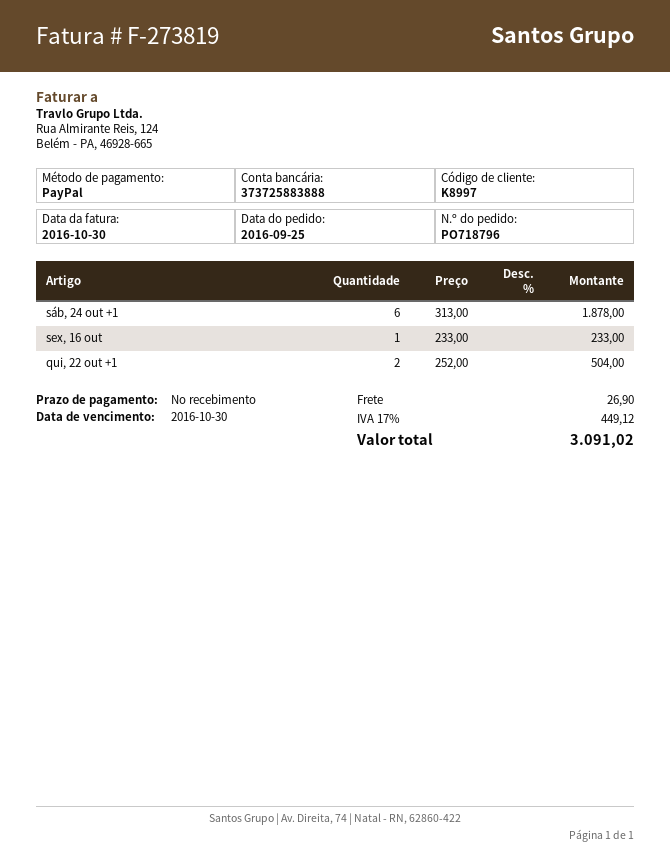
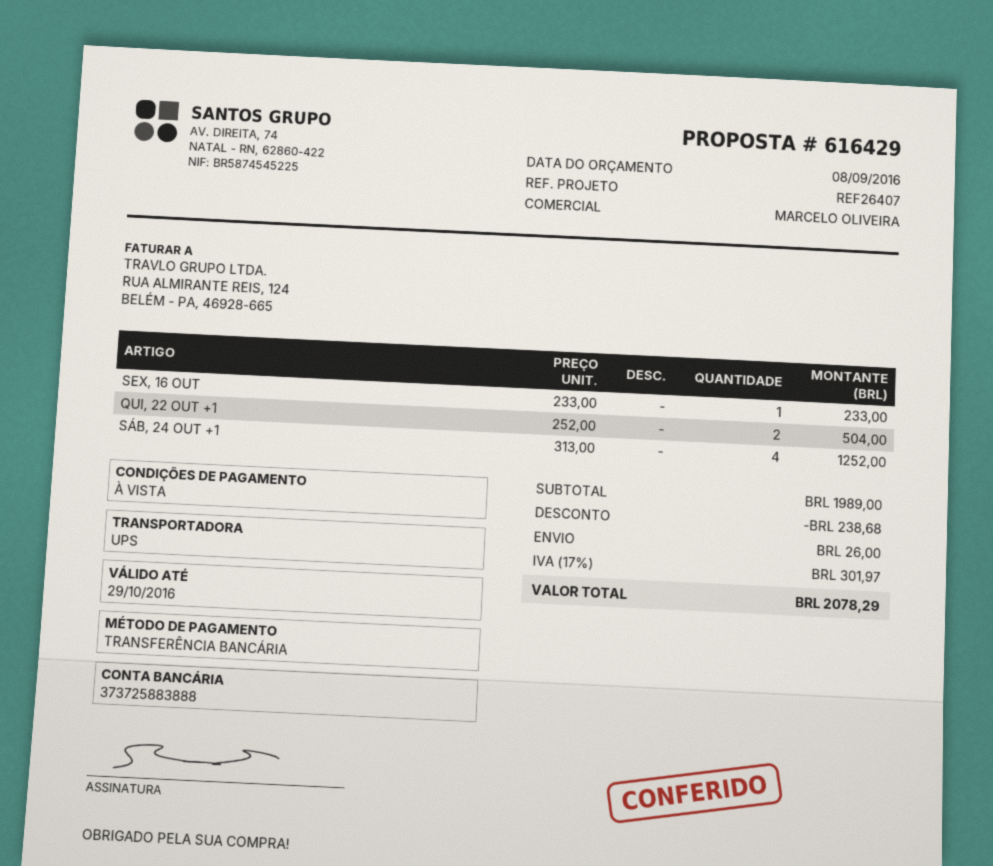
payment method: PayPal -> bank transfer
sáb, 24 out +1: 6 x 313.00 = 1878.00 -> 4 x 313.00 = 1252.00
discount: none -> 238.68
shipping: 26.90 -> 26.00
tax: 17% = 449.12 -> 17% = 301.97
total: 3091.02 -> 2078.29

